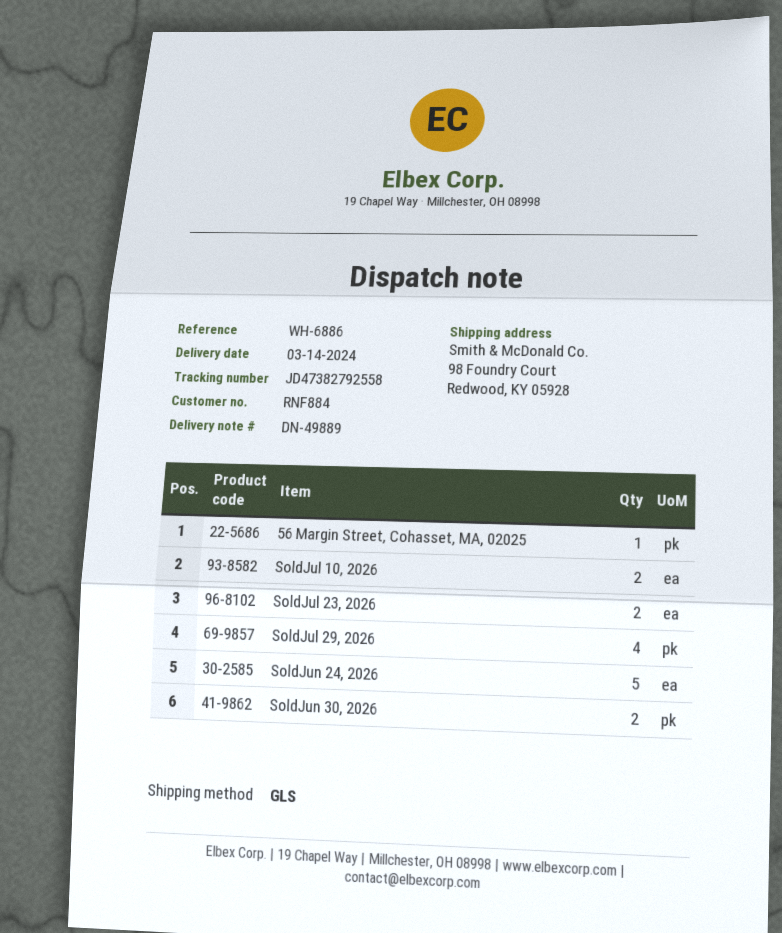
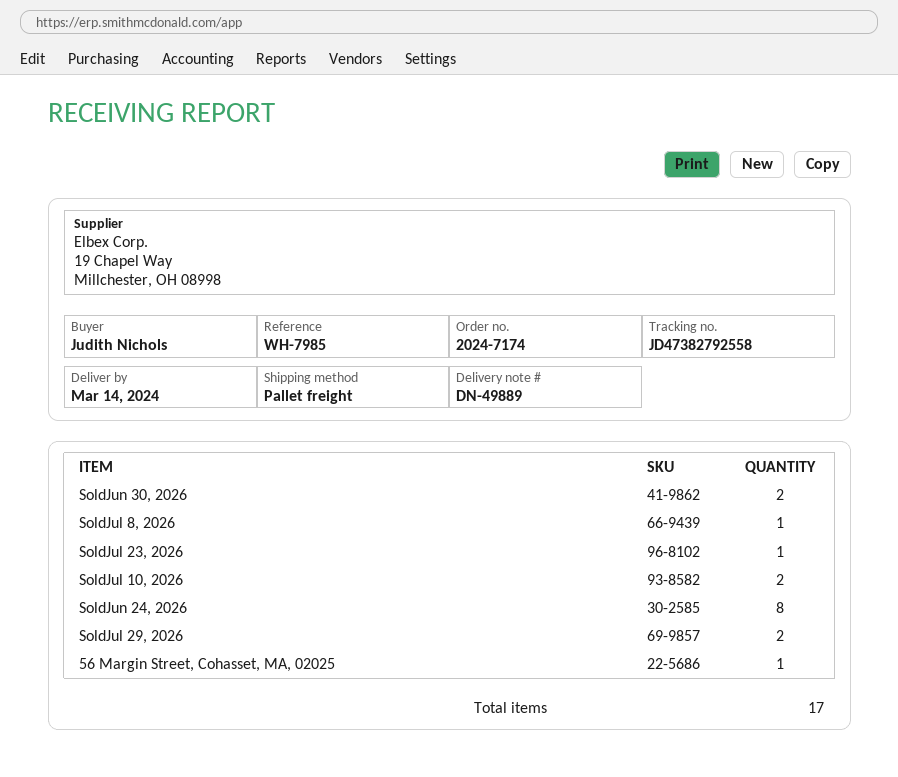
reference: WH-6886 -> WH-7985
shipping method: GLS -> pallet freight
SoldJul 23, 2026: 2 -> 1
SoldJul 29, 2026: 4 -> 2
SoldJun 24, 2026: 5 -> 8
SoldJul 8, 2026: none -> 1

